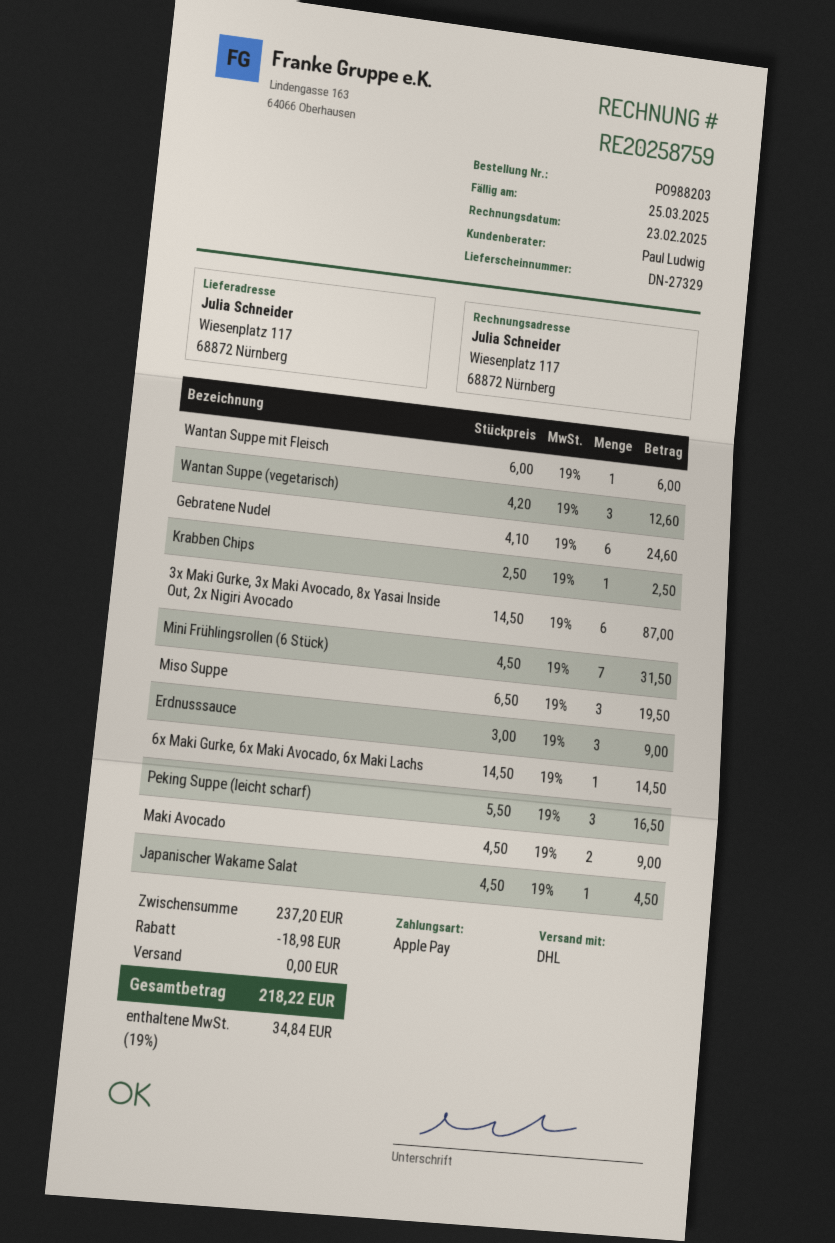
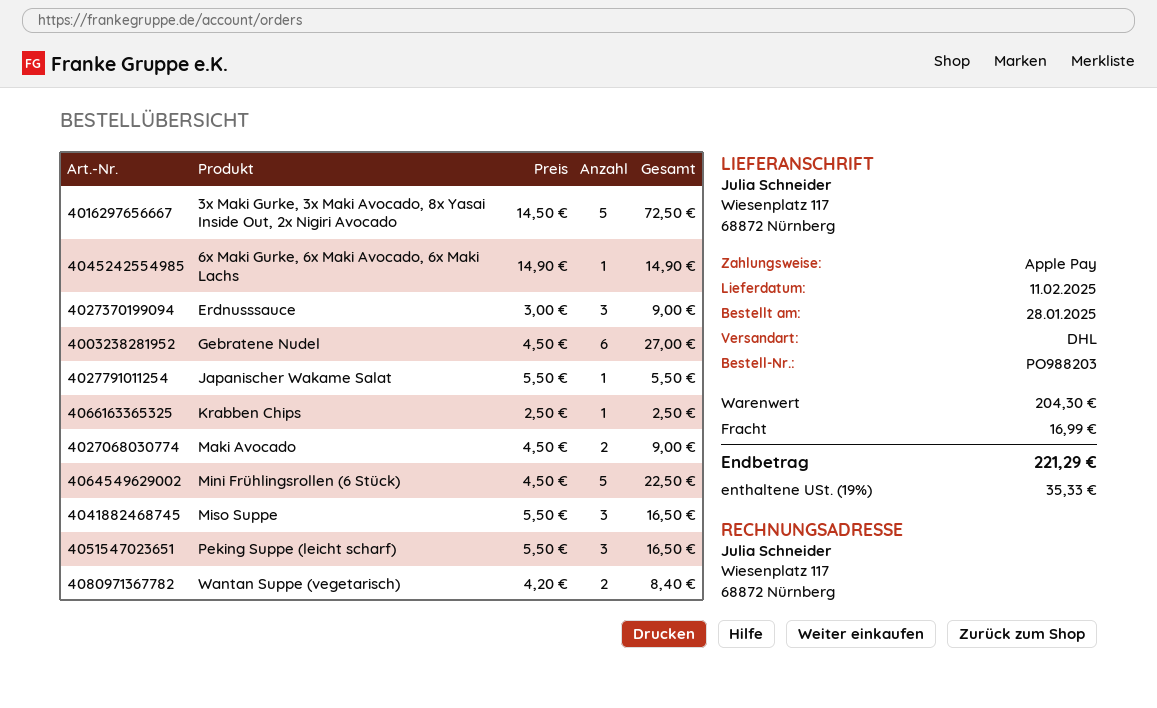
Wantan Suppe mit Fleisch: 1 x 6.00 = 6.00 -> none
Wantan Suppe (vegetarisch): 3 x 4.20 = 12.60 -> 2 x 4.20 = 8.40
Gebratene Nudel: 6 x 4.10 = 24.60 -> 6 x 4.50 = 27.00
3x Maki Gurke, 3x Maki Avocado, 8x Yasai Inside Out, 2x Nigiri Avocado: 6 x 14.50 = 87.00 -> 5 x 14.50 = 72.50
Mini Frühlingsrollen (6 Stück): 7 x 4.50 = 31.50 -> 5 x 4.50 = 22.50
Miso Suppe: 3 x 6.50 = 19.50 -> 3 x 5.50 = 16.50
6x Maki Gurke, 6x Maki Avocado, 6x Maki Lachs: 1 x 14.50 = 14.50 -> 1 x 14.90 = 14.90
Japanischer Wakame Salat: 1 x 4.50 = 4.50 -> 1 x 5.50 = 5.50
subtotal: 237.20 -> 204.30
discount: 18.98 -> none
shipping: 0.00 -> 16.99
tax: 19% = 34.84 -> 19% = 35.33
total: 218.22 -> 221.29

